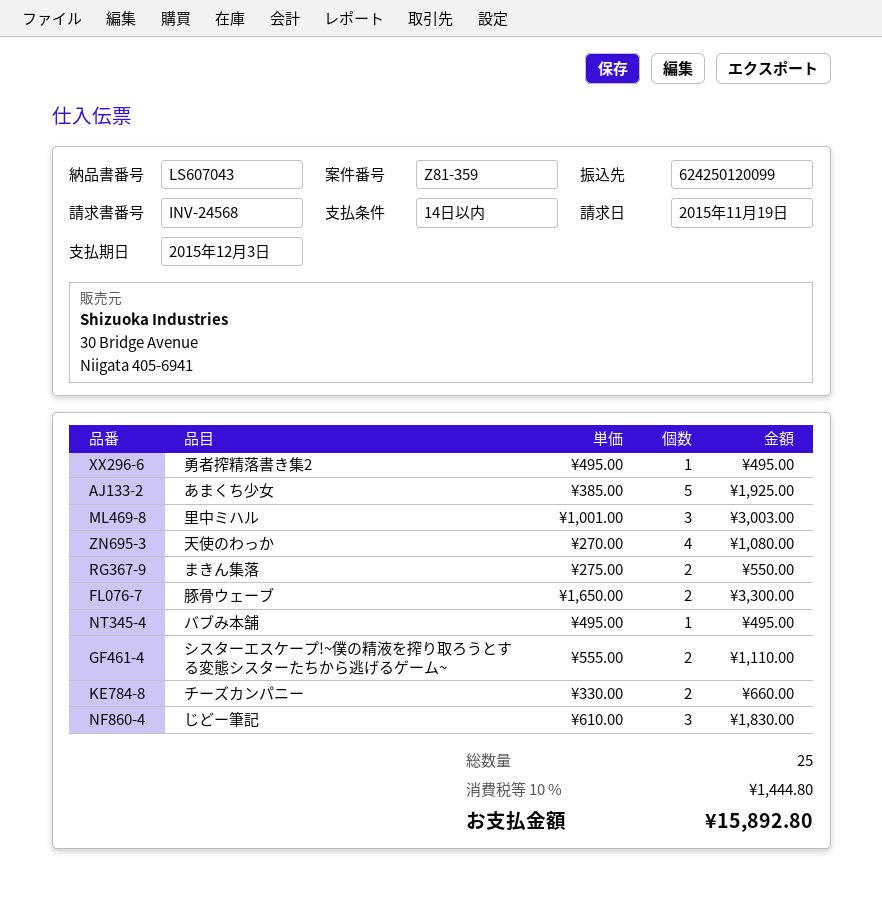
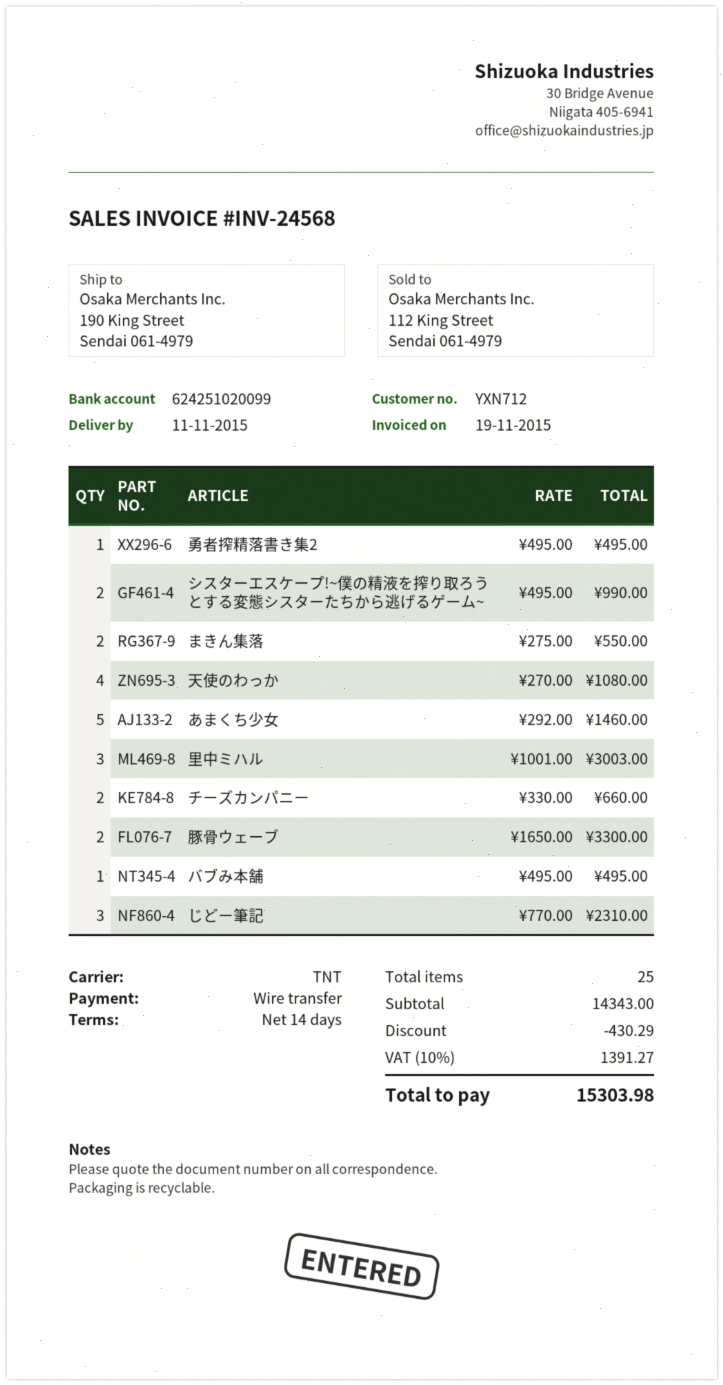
bank account: 624250120099 -> 624251020099
あまくち少女: 5 x 385.00 = 1925.00 -> 5 x 292.00 = 1460.00
シスターエスケープ!~僕の精液を搾り取ろうとする変態シスターたちから逃げるゲーム~: 2 x 555.00 = 1110.00 -> 2 x 495.00 = 990.00
じどー筆記: 3 x 610.00 = 1830.00 -> 3 x 770.00 = 2310.00
discount: none -> 430.29
tax: 10% = 1444.80 -> 10% = 1391.27
total: 15892.80 -> 15303.98

